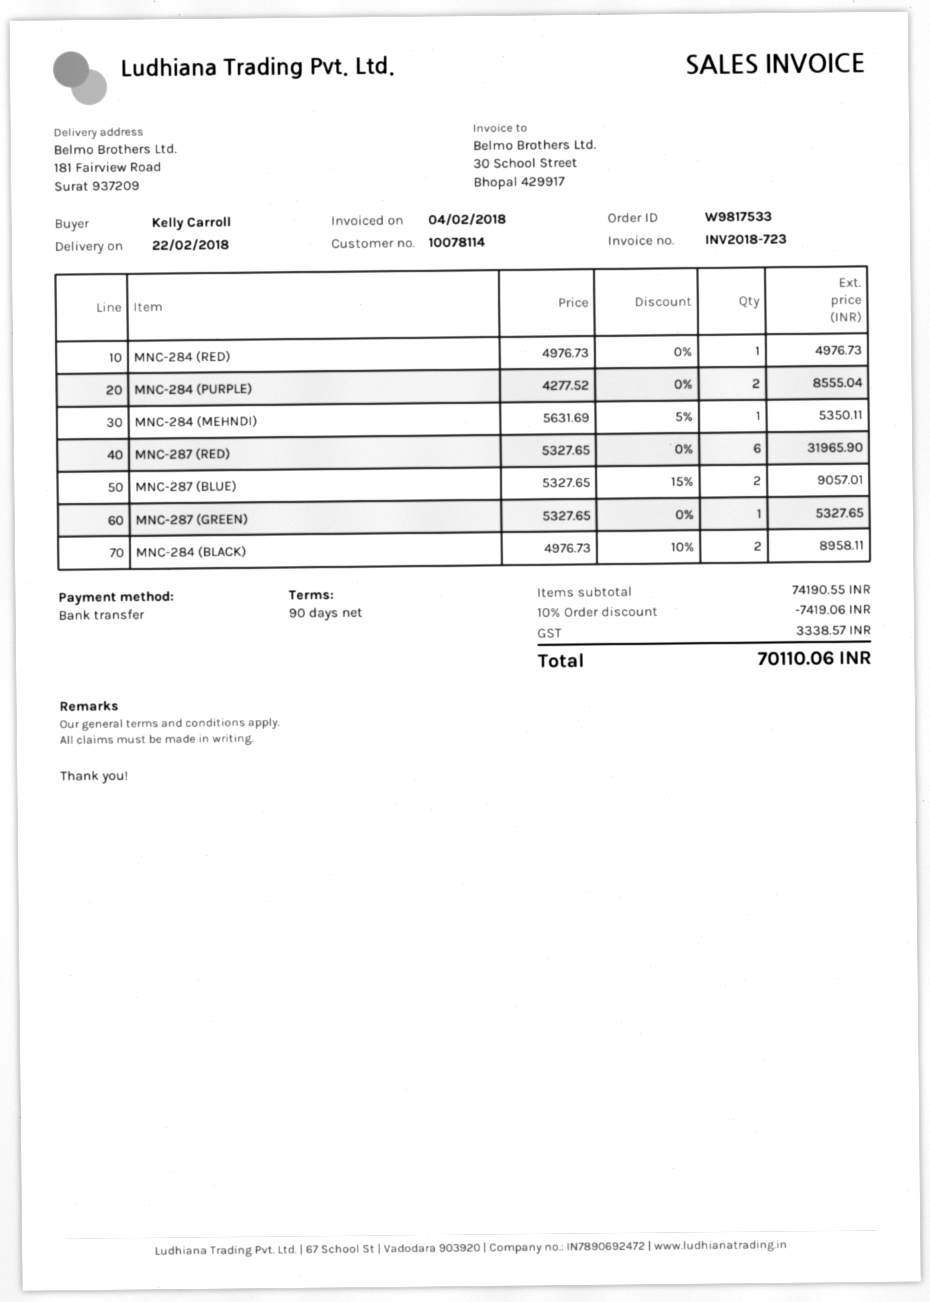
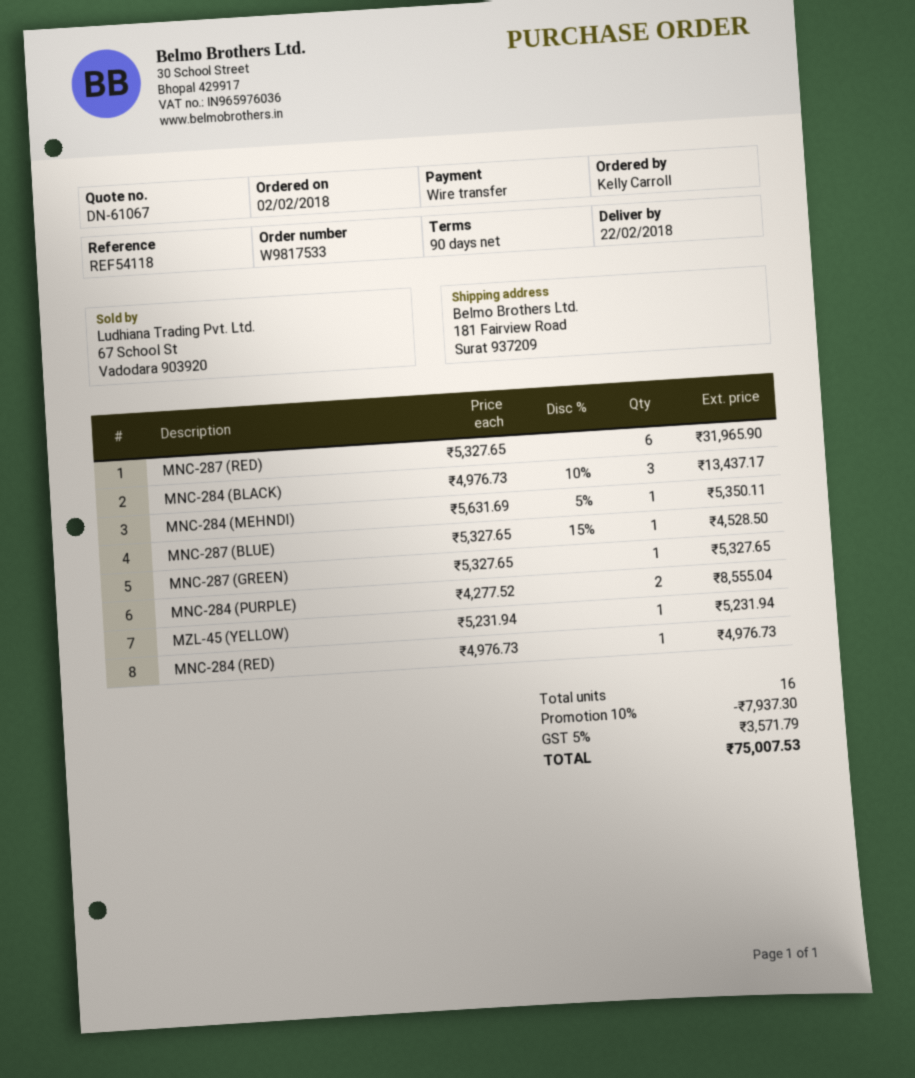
MNC-287 (BLUE): 2 x 5327.65 - 15% = 9057.01 -> 1 x 5327.65 - 15% = 4528.50
MNC-284 (BLACK): 2 x 4976.73 - 10% = 8958.11 -> 3 x 4976.73 - 10% = 13437.17
MZL-45 (YELLOW): none -> 1 x 5231.94 = 5231.94
discount: 10% = 7419.06 -> 10% = 7937.30
tax: 3338.57 -> 3571.79
total: 70110.06 -> 75007.53

